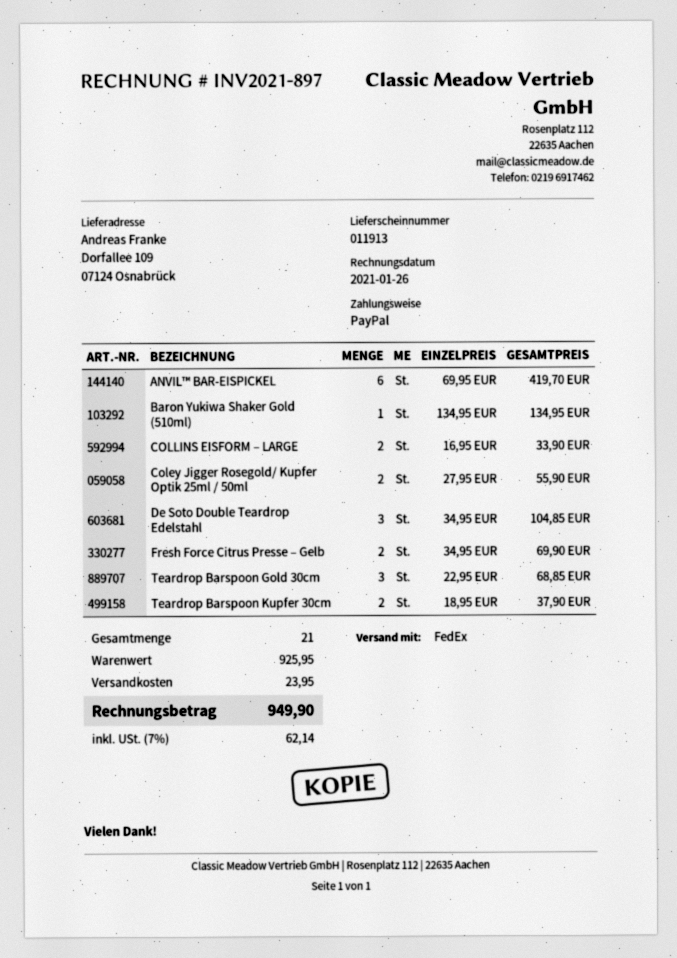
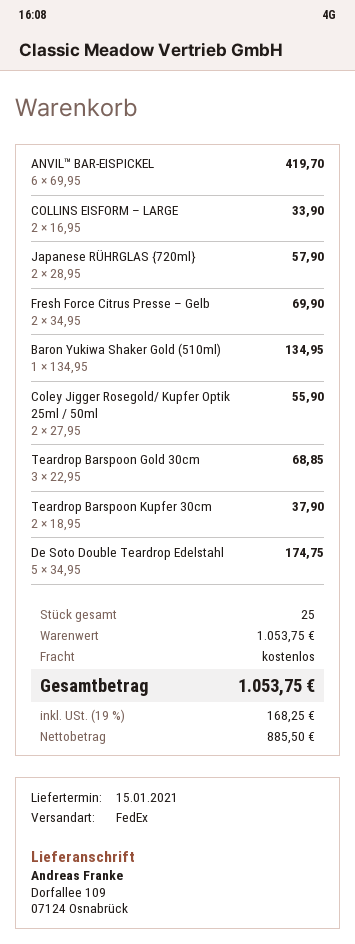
De Soto Double Teardrop Edelstahl: 3 x 34.95 = 104.85 -> 5 x 34.95 = 174.75
Japanese RÜHRGLAS {720ml}: none -> 2 x 28.95 = 57.90
total quantity: 21 -> 25
subtotal: 925.95 -> 1053.75
shipping: 23.95 -> 0.00
tax: 7% = 62.14 -> 19% = 168.25
total: 949.90 -> 1053.75

